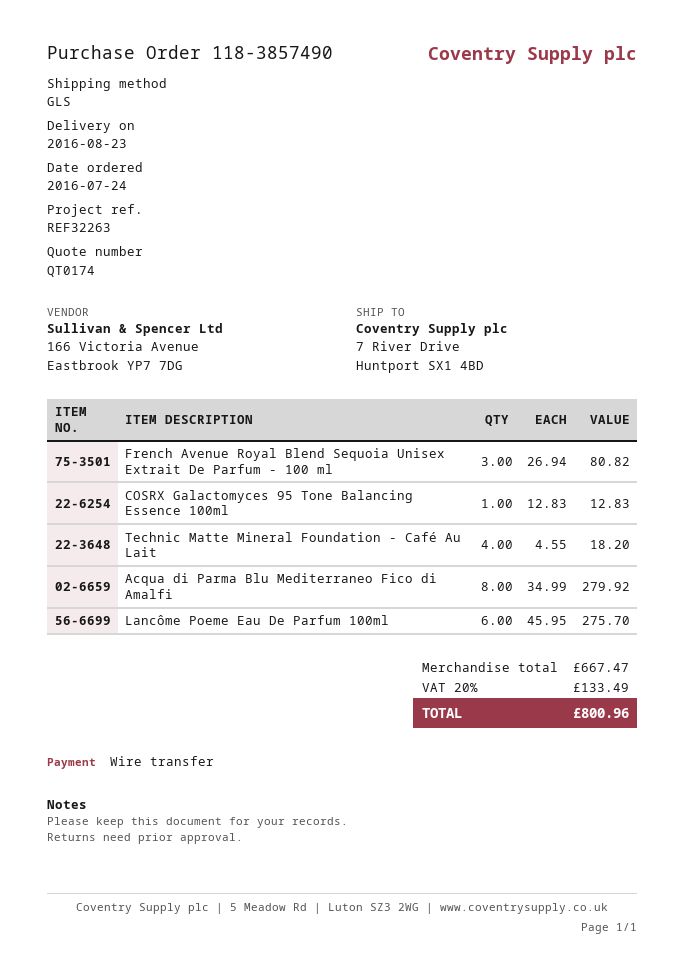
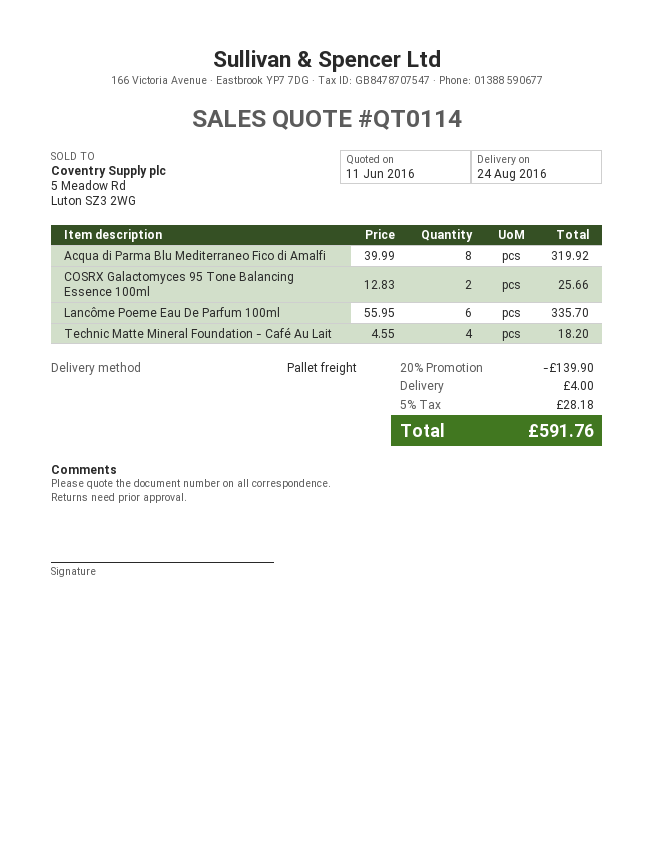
quote number: QT0174 -> QT0114
delivery date: 2016-08-23 -> 2016-08-24
shipping method: GLS -> pallet freight
French Avenue Royal Blend Sequoia Unisex Extrait De Parfum - 100 ml: 3 x 26.94 = 80.82 -> none
COSRX Galactomyces 95 Tone Balancing Essence 100ml: 1 x 12.83 = 12.83 -> 2 x 12.83 = 25.66
Acqua di Parma Blu Mediterraneo Fico di Amalfi: 8 x 34.99 = 279.92 -> 8 x 39.99 = 319.92
Lancôme Poeme Eau De Parfum 100ml: 6 x 45.95 = 275.70 -> 6 x 55.95 = 335.70
discount: none -> 20% = 139.90
shipping: none -> 4.00
tax: 20% = 133.49 -> 5% = 28.18
total: 800.96 -> 591.76

